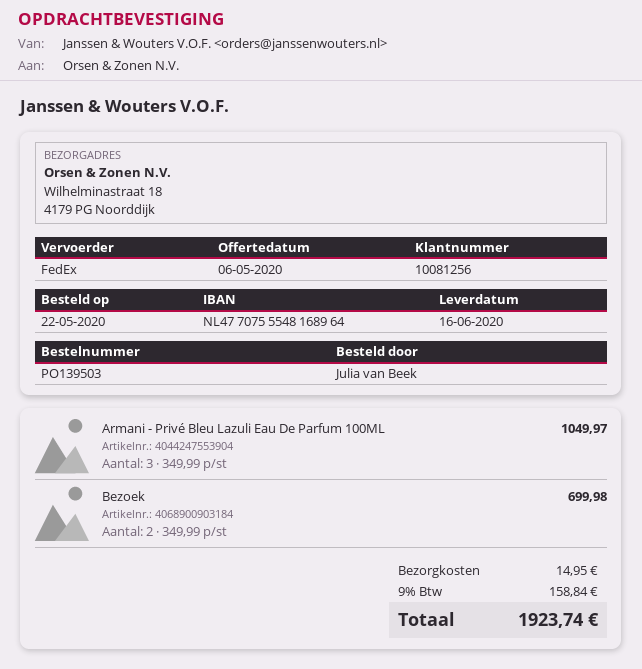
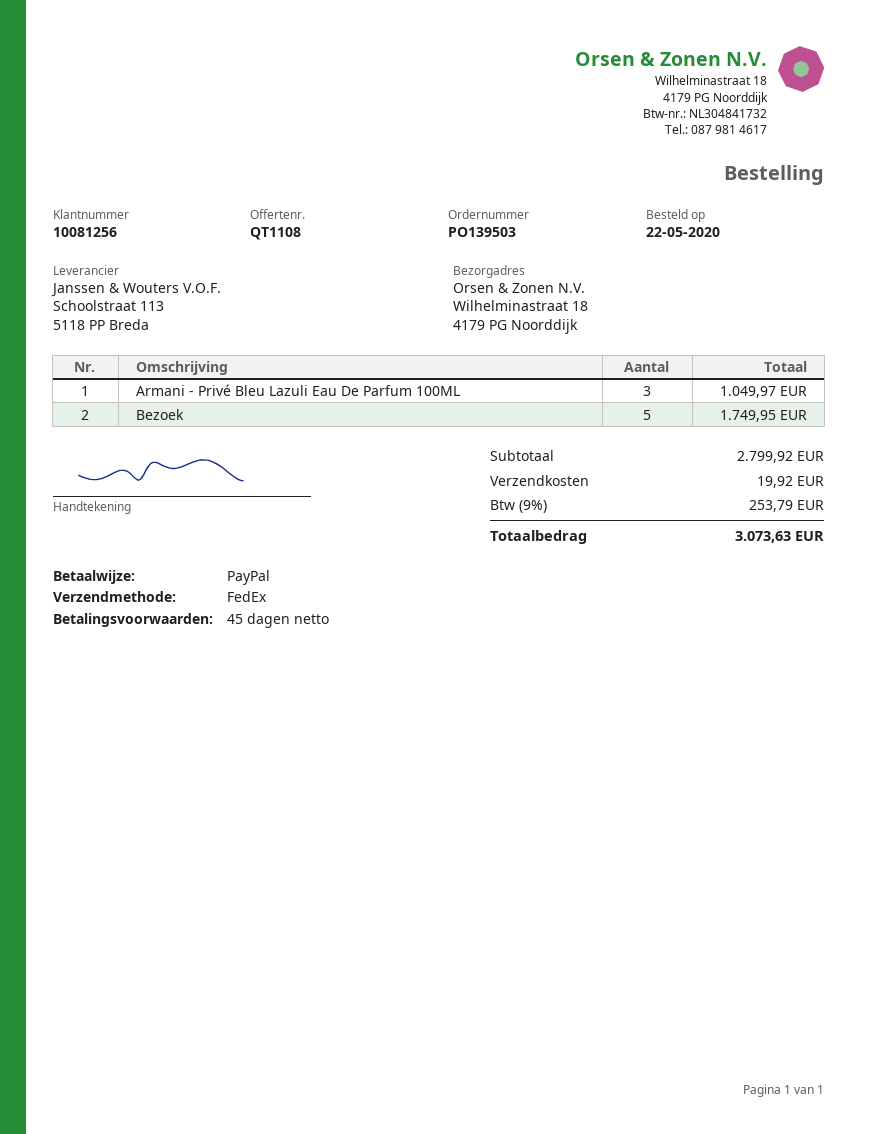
Bezoek: 2 for 699.98 -> 5 for 1749.95
shipping: 14.95 -> 19.92
tax: 9% = 158.84 -> 9% = 253.79
total: 1923.74 -> 3073.63

